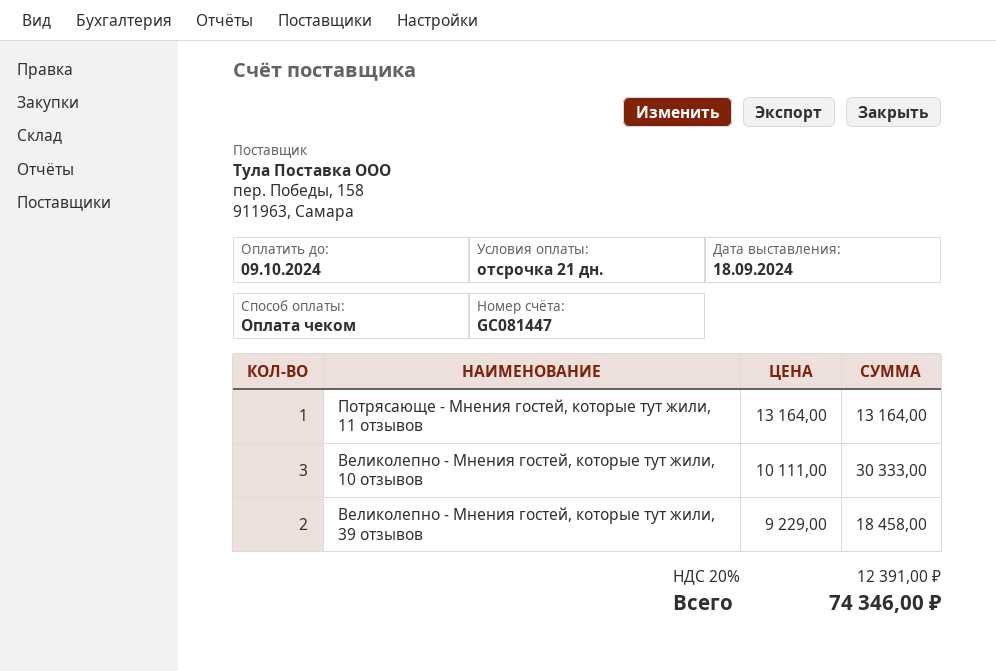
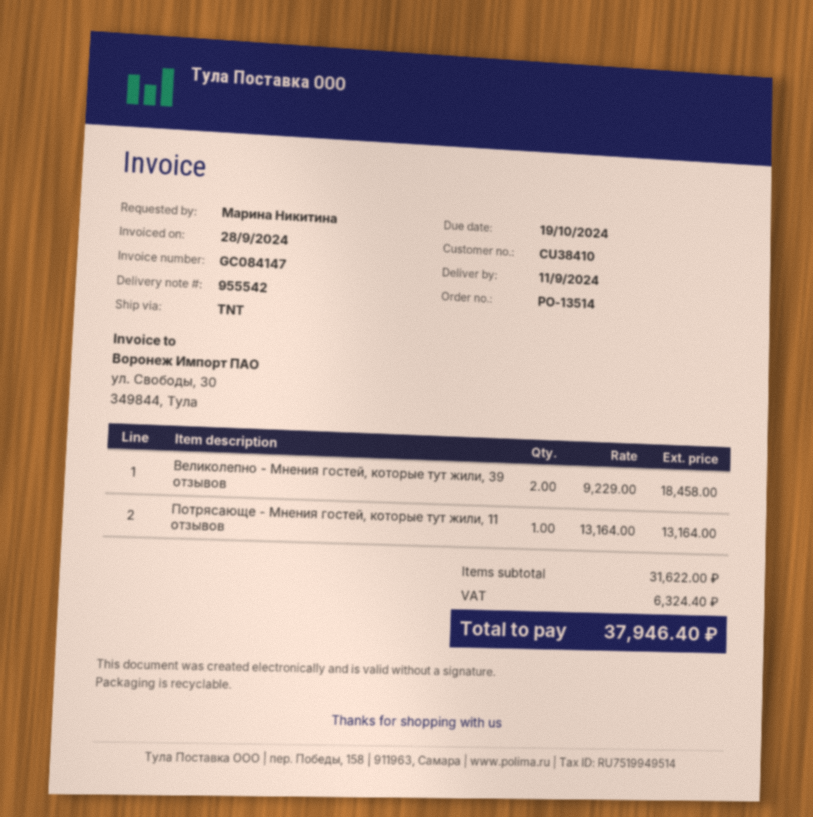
invoice number: GC081447 -> GC084147
invoice date: 2024-09-18 -> 2024-09-28
due date: 2024-10-09 -> 2024-10-19
Великолепно - Мнения гостей, которые тут жили, 10 отзывов: 3 x 10111.00 = 30333.00 -> none
tax: 12391.00 -> 6324.40
total: 74346.00 -> 37946.40

